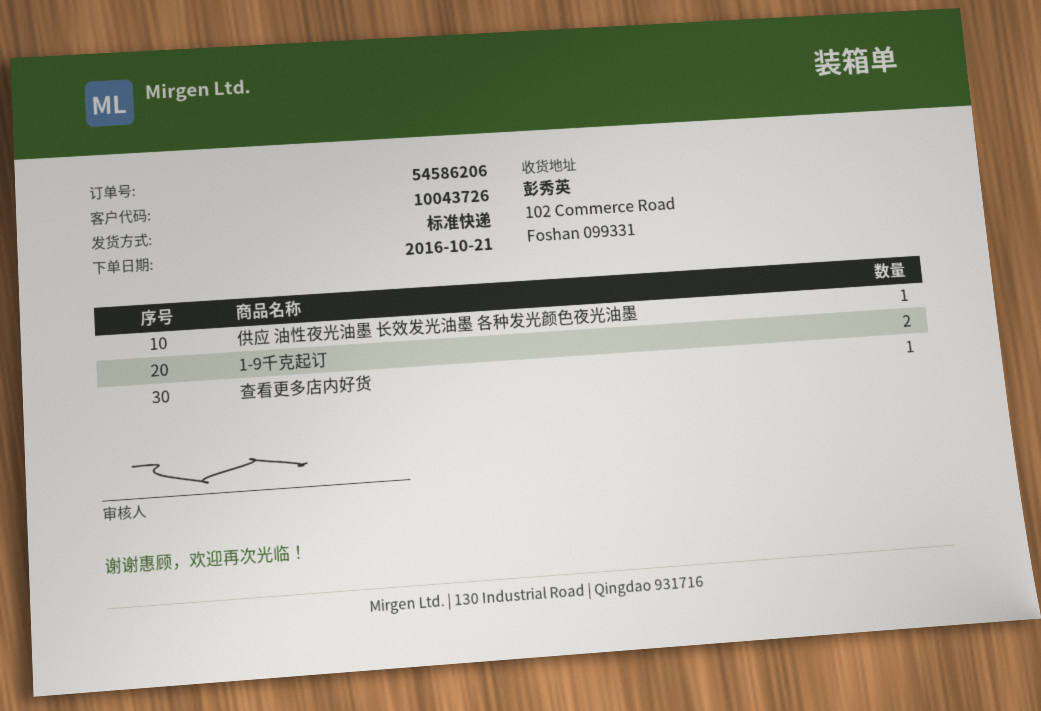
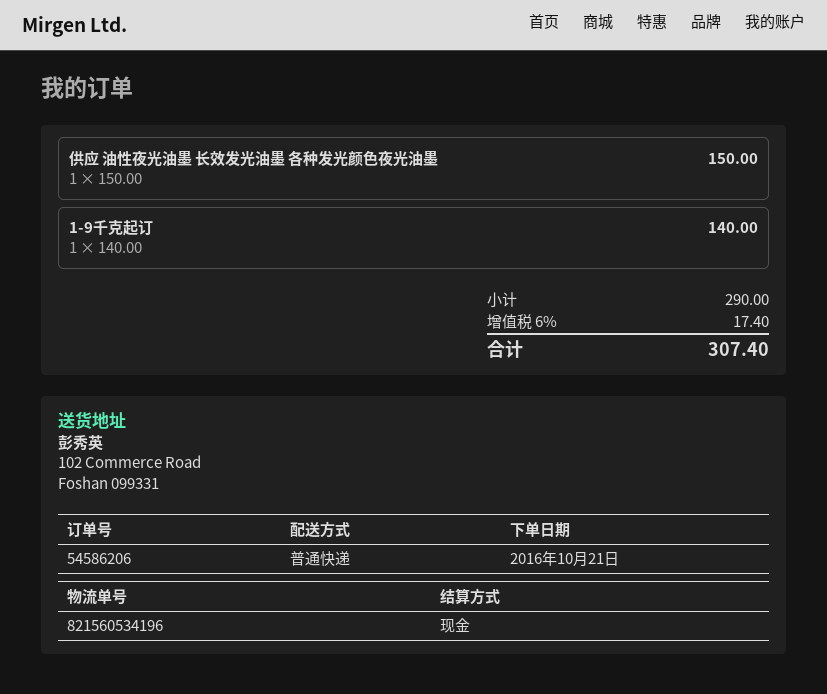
1-9千克起订: 2 -> 1
查看更多店内好货: 1 -> none

